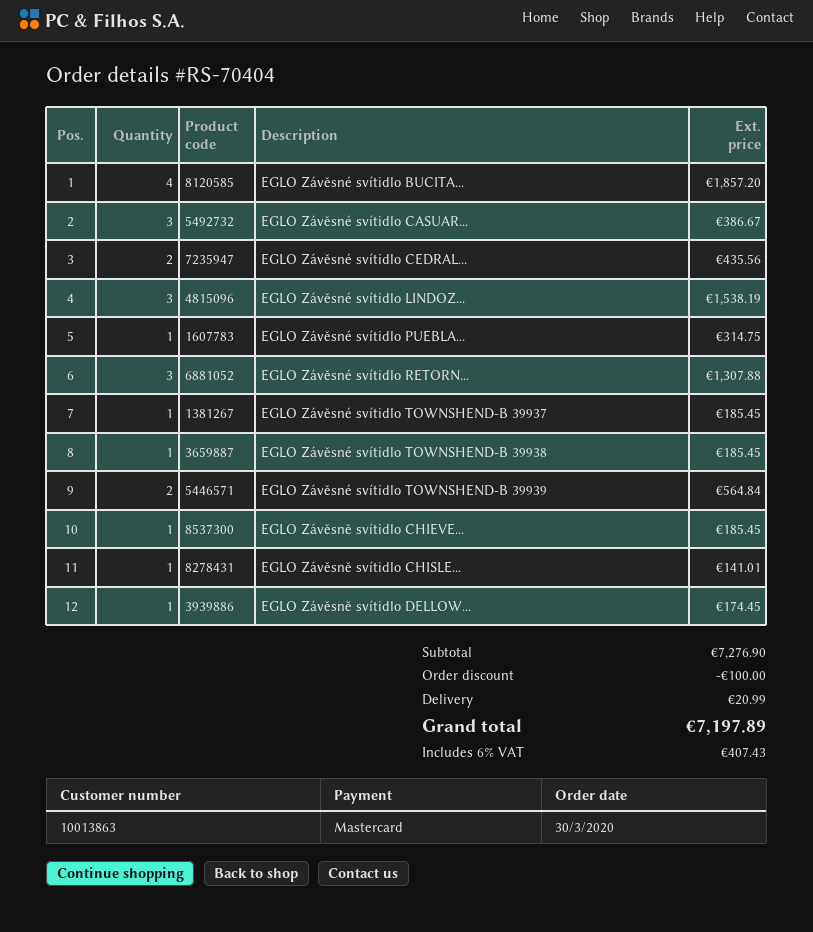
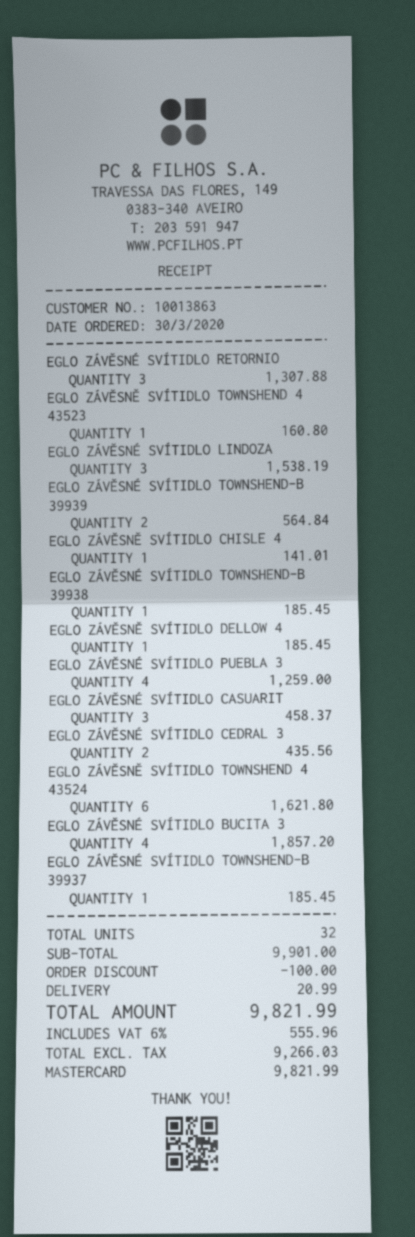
EGLO Závěsné svítidlo CASUAR...: 3 for 386.67 -> 3 for 458.37
EGLO Závěsné svítidlo PUEBLA...: 1 for 314.75 -> 4 for 1259.00
EGLO Závěsně svítidlo CHIEVE...: 1 for 185.45 -> none
EGLO Závěsně svítidlo DELLOW...: 1 for 174.45 -> 1 for 185.45
EGLO ZÁVĚSNĚ SVÍTIDLO TOWNSHEND 4 43523: none -> 1 for 160.80
EGLO ZÁVĚSNĚ SVÍTIDLO TOWNSHEND 4 43524: none -> 6 for 1621.80
subtotal: 7276.90 -> 9901.00
tax: 6% = 407.43 -> 6% = 555.96
total: 7197.89 -> 9821.99

